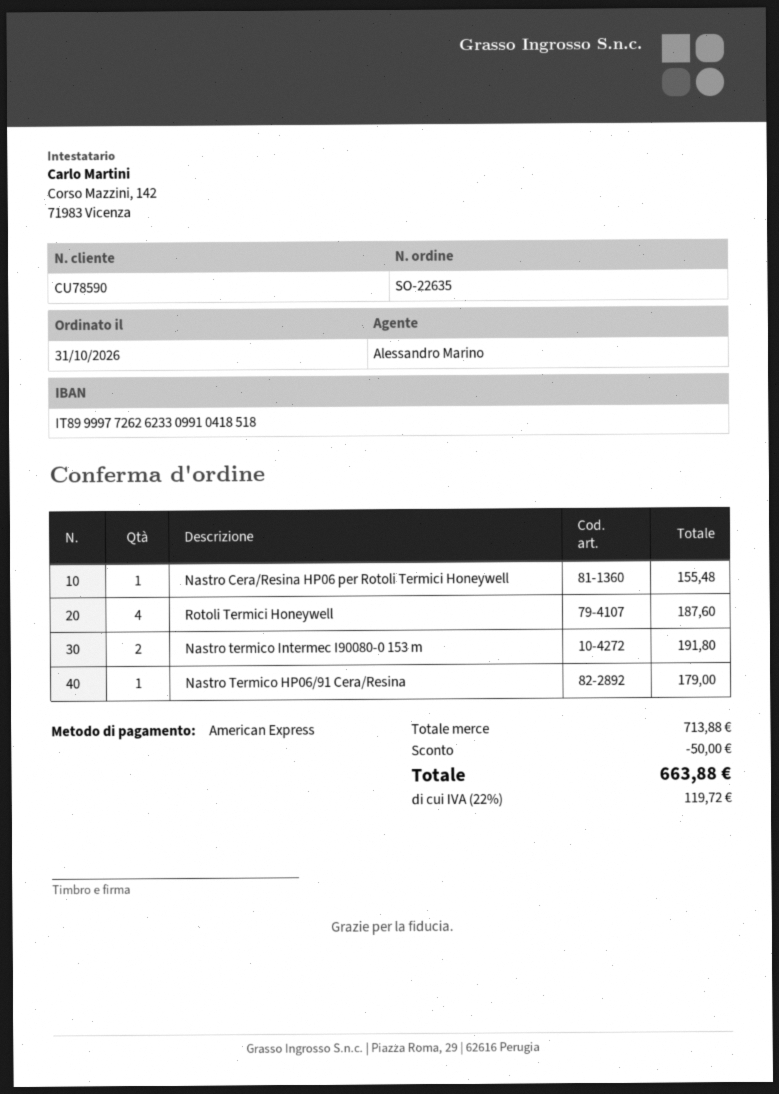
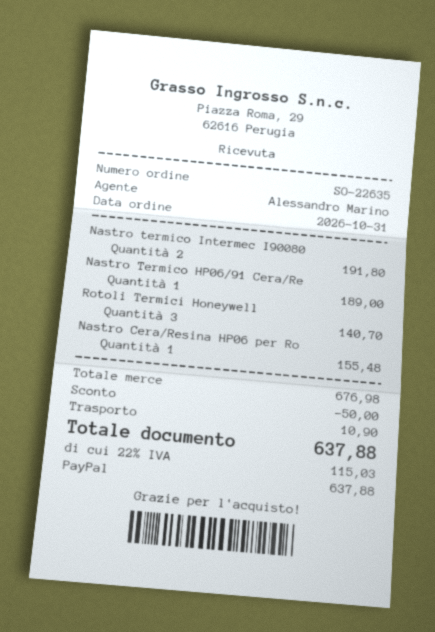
payment method: American Express -> PayPal
Rotoli Termici Honeywell: 4 for 187.60 -> 3 for 140.70
Nastro Termico HP06/91 Cera/Resina: 1 for 179.00 -> 1 for 189.00
subtotal: 713.88 -> 676.98
shipping: none -> 10.90
tax: 22% = 119.72 -> 22% = 115.03
total: 663.88 -> 637.88

